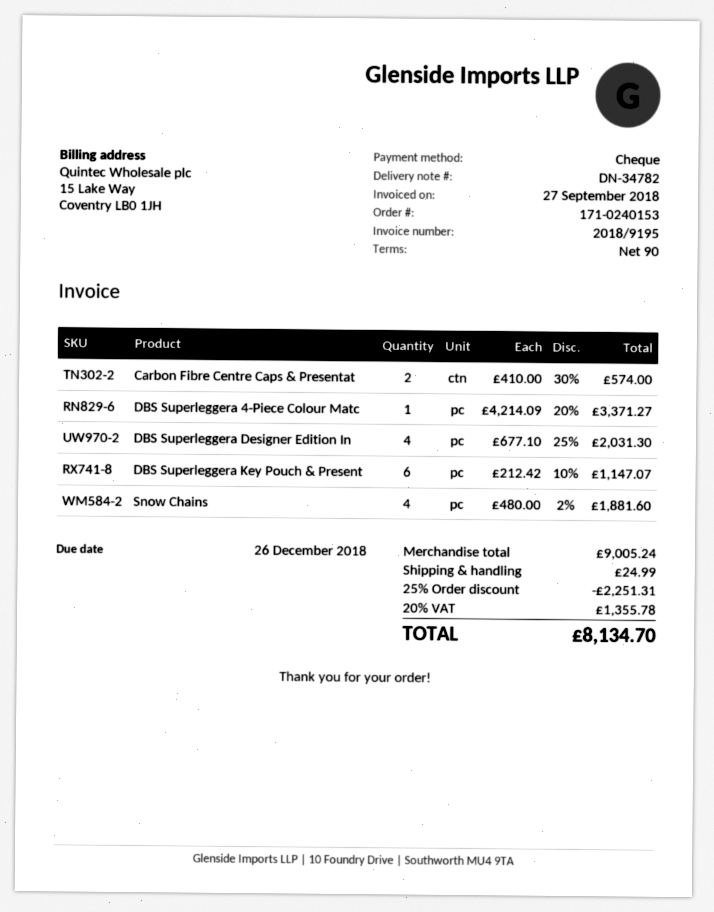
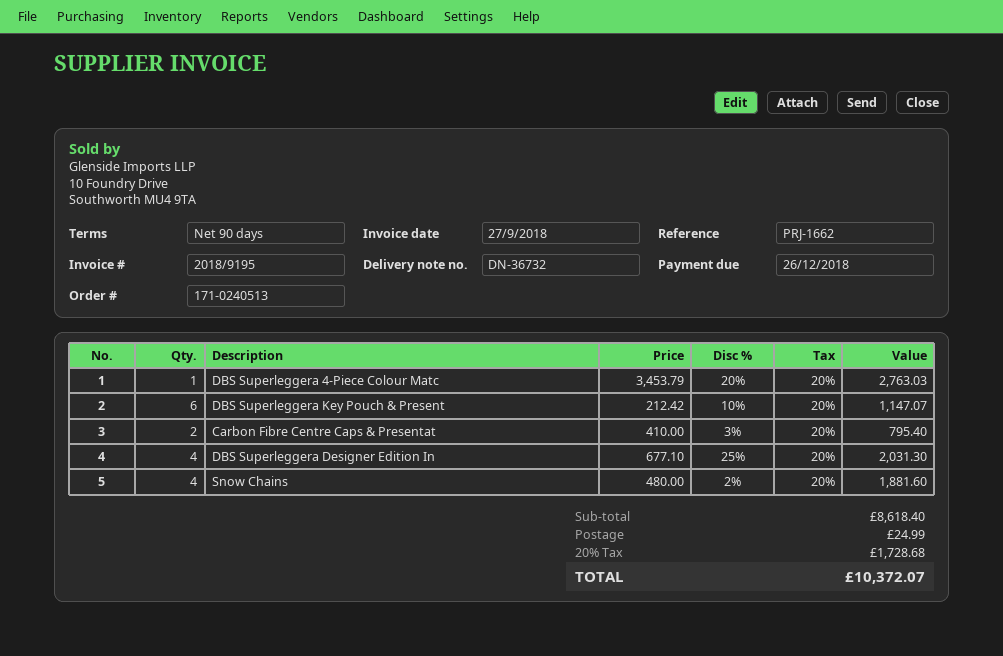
order number: 171-0240153 -> 171-0240513
delivery note number: DN-34782 -> DN-36732
Carbon Fibre Centre Caps & Presentat: 2 x 410.00 - 30% = 574.00 -> 2 x 410.00 - 3% = 795.40
DBS Superleggera 4-Piece Colour Matc: 1 x 4214.09 - 20% = 3371.27 -> 1 x 3453.79 - 20% = 2763.03
subtotal: 9005.24 -> 8618.40
discount: 25% = 2251.31 -> none
tax: 20% = 1355.78 -> 20% = 1728.68
total: 8134.70 -> 10372.07

